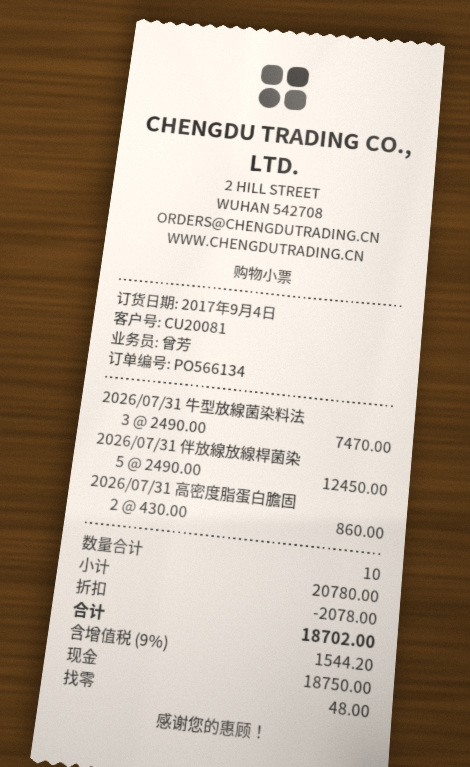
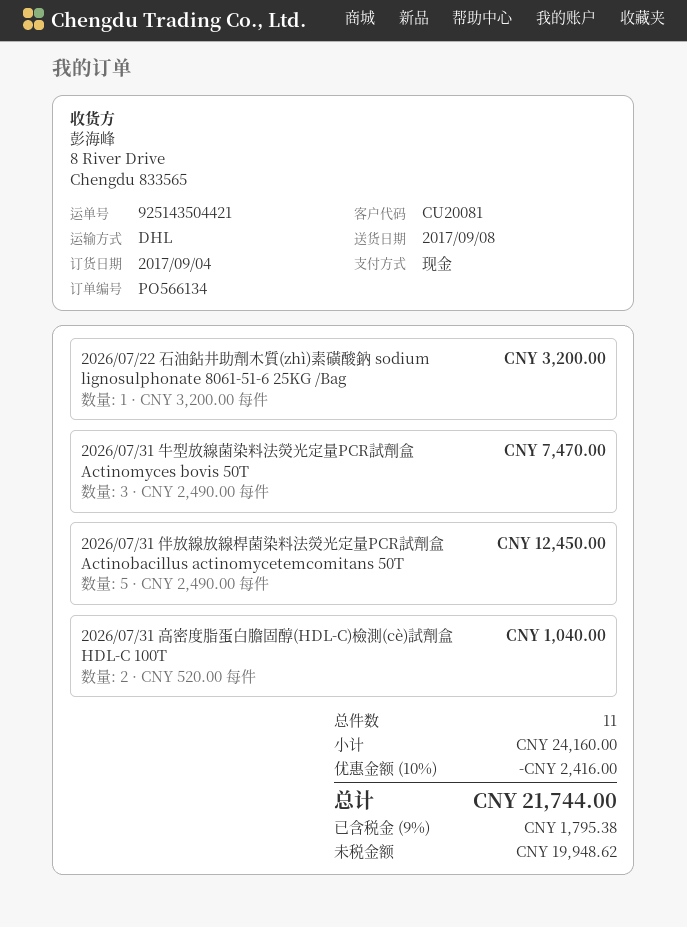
2026/07/31 高密度脂蛋白膽固: 2 x 430.00 = 860.00 -> 2 x 520.00 = 1040.00
2026/07/22 石油鉆井助劑木質(zhì)素磺酸鈉 sodium lignosulphonate 8061-51-6 25KG /Bag: none -> 1 x 3200.00 = 3200.00
total quantity: 10 -> 11
subtotal: 20780.00 -> 24160.00
discount: 2078.00 -> 2416.00
tax: 9% = 1544.20 -> 9% = 1795.38
total: 18702.00 -> 21744.00

